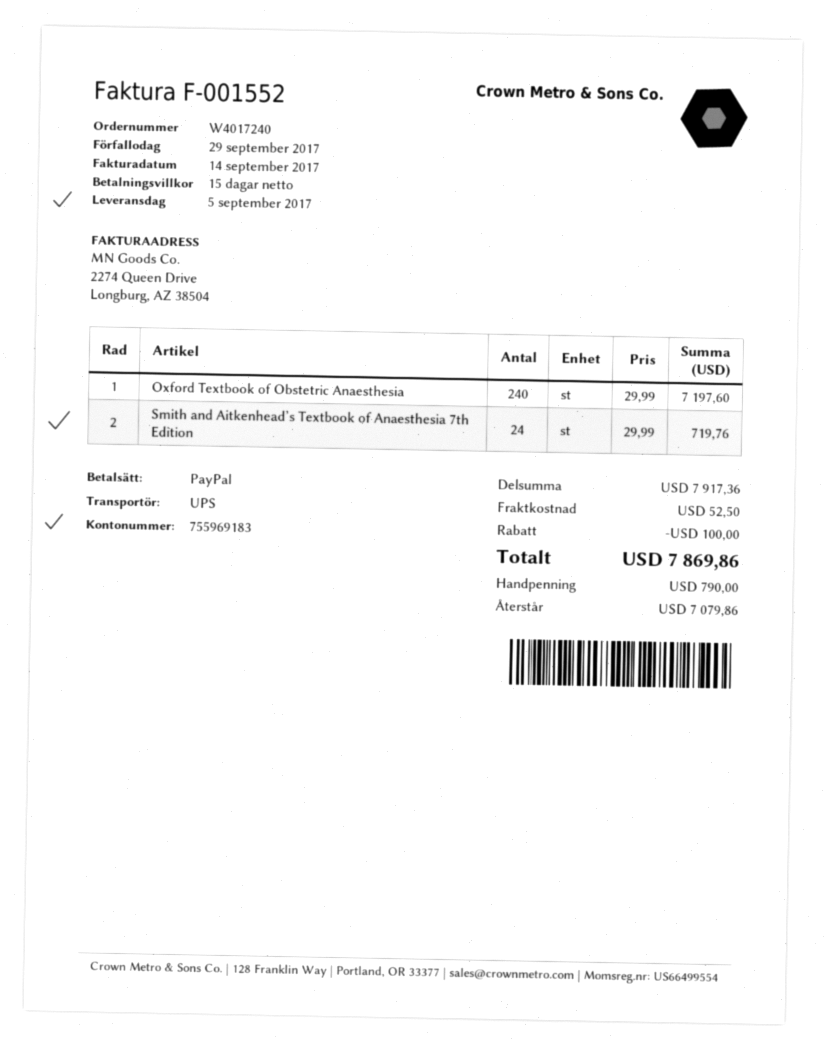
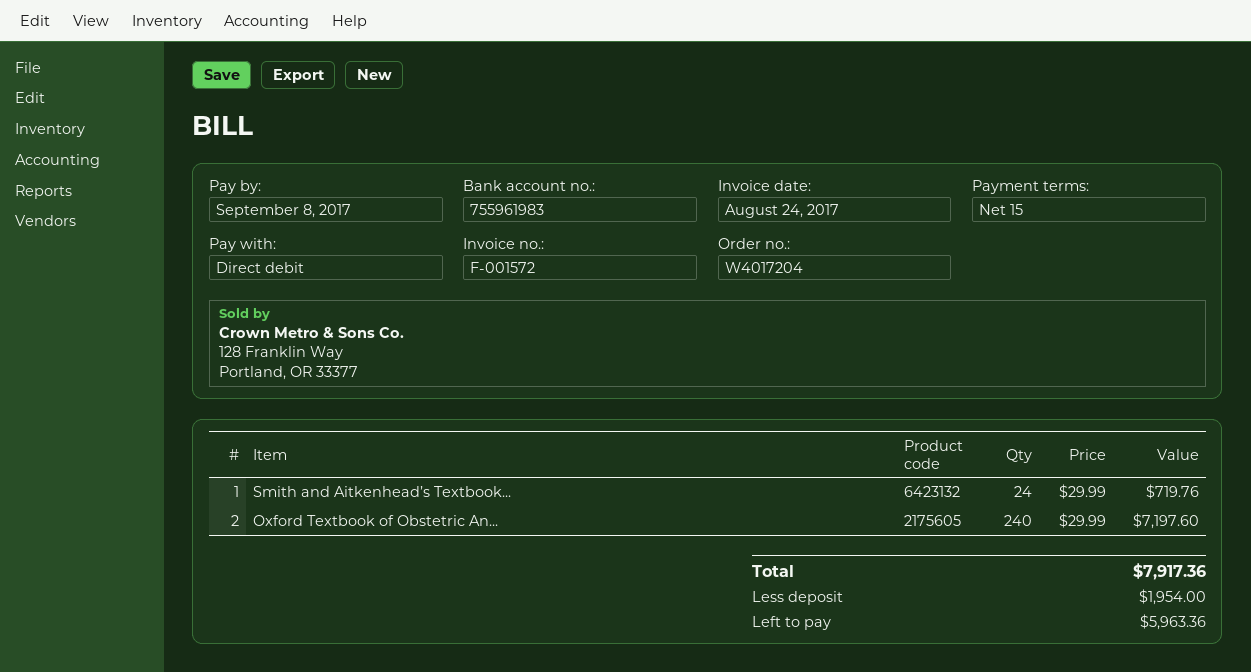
order number: W4017240 -> W4017204
invoice number: F-001552 -> F-001572
invoice date: 2017-09-14 -> 2017-08-24
due date: 2017-09-29 -> 2017-09-08
payment method: PayPal -> direct debit
bank account: 755969183 -> 755961983
discount: 100.00 -> none
shipping: 52.50 -> none
total: 7869.86 -> 7917.36
deposit: 790.00 -> 1954.00
balance: 7079.86 -> 5963.36

